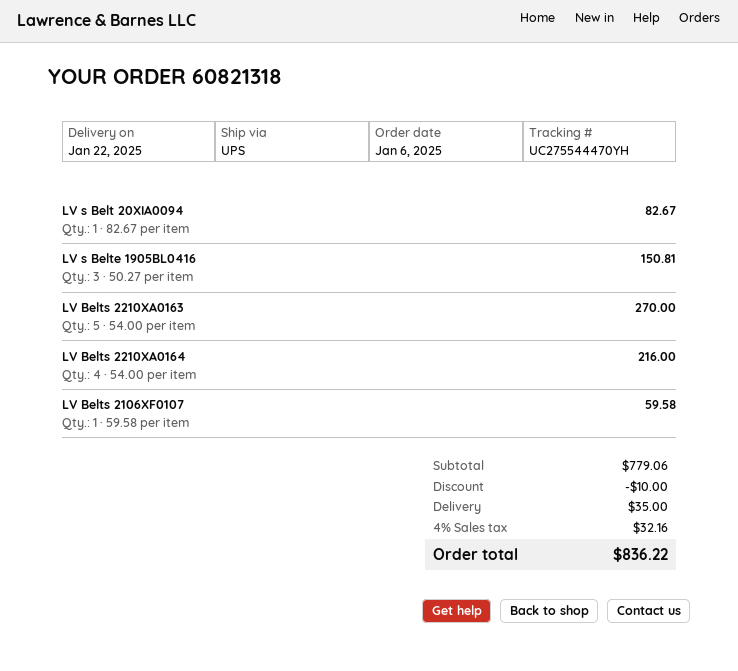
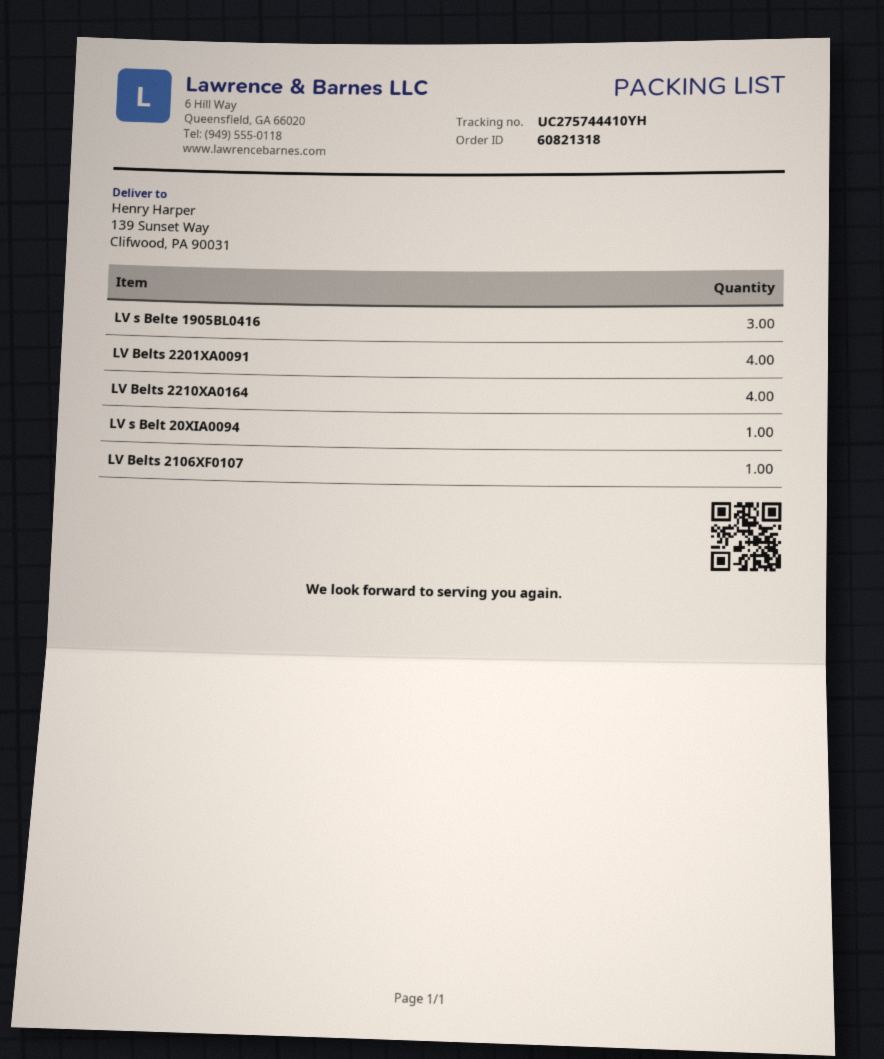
tracking number: UC275544470YH -> UC275744410YH
LV Belts 2210XA0163: 5 -> none
LV Belts 2201XA0091: none -> 4

